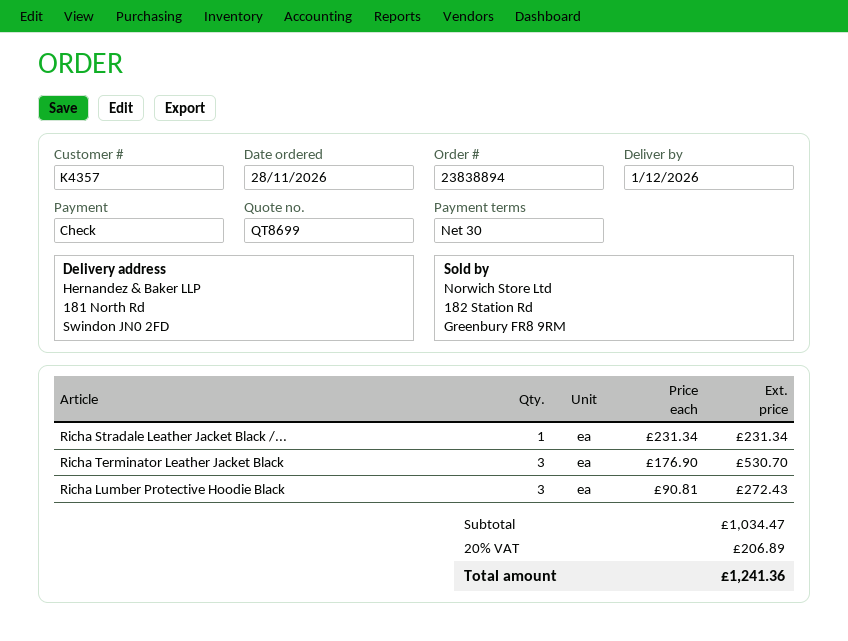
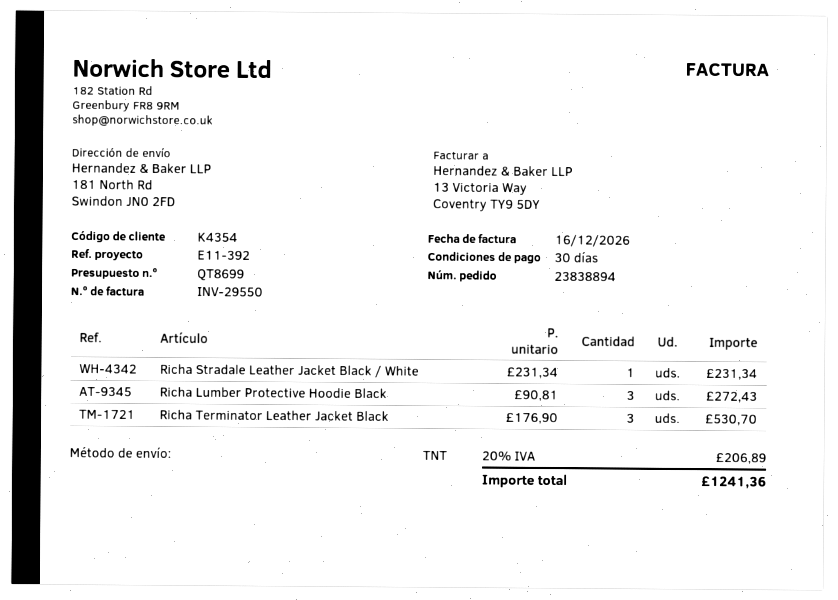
customer number: K4357 -> K4354

